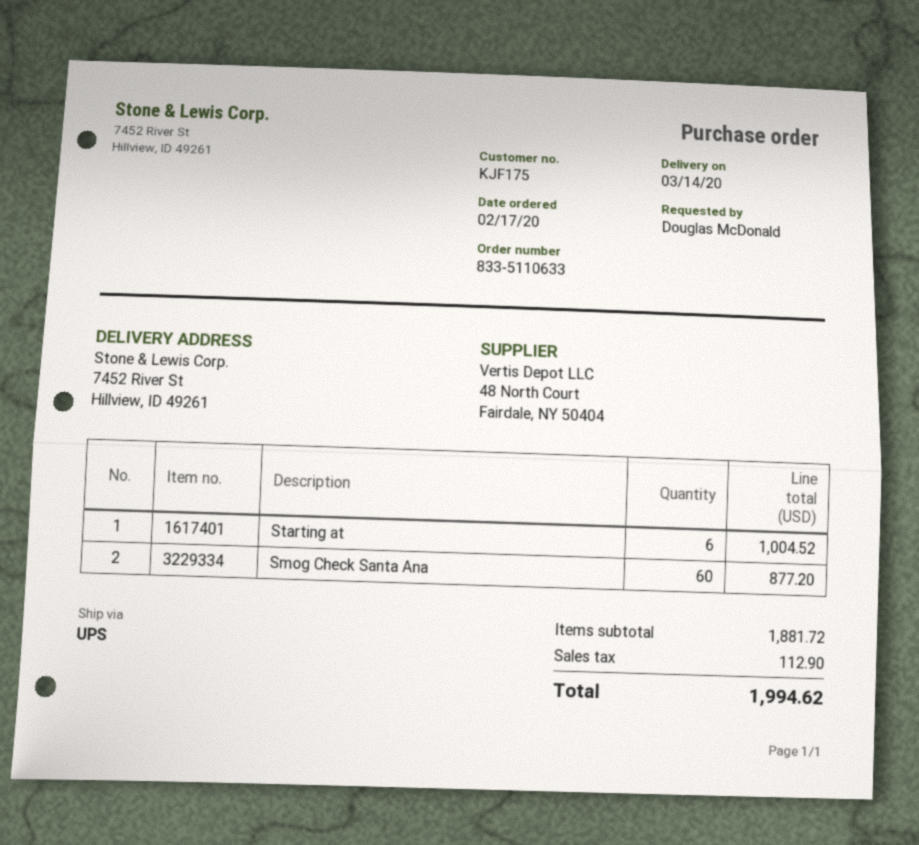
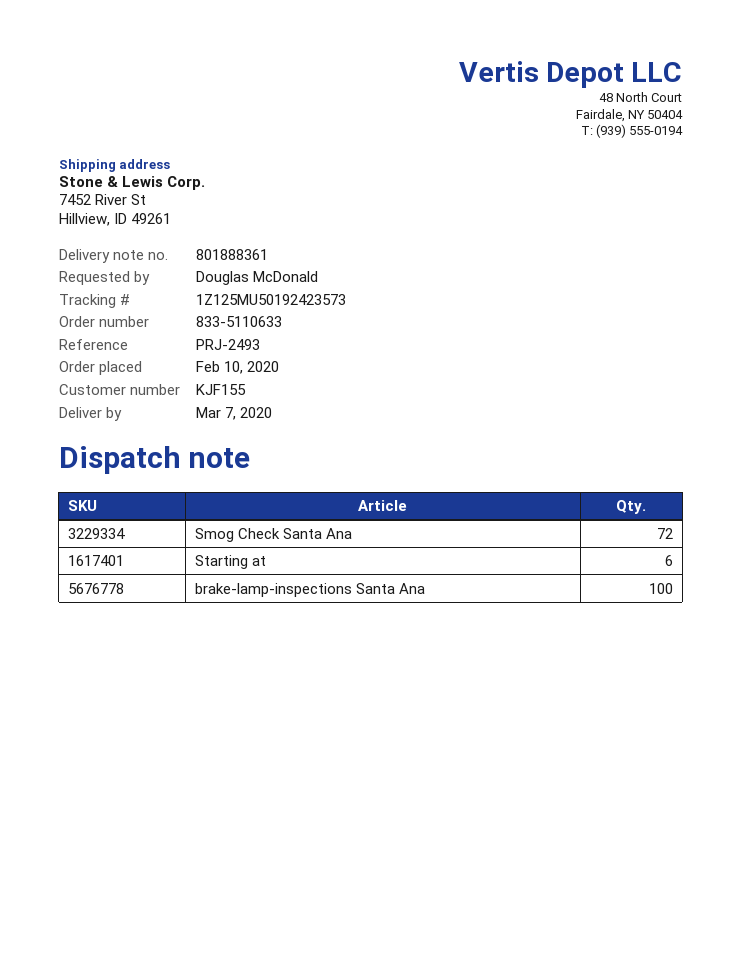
order date: 2020-02-17 -> 2020-02-10
delivery date: 2020-03-14 -> 2020-03-07
customer number: KJF175 -> KJF155
Smog Check Santa Ana: 60 -> 72
brake-lamp-inspections Santa Ana: none -> 100

